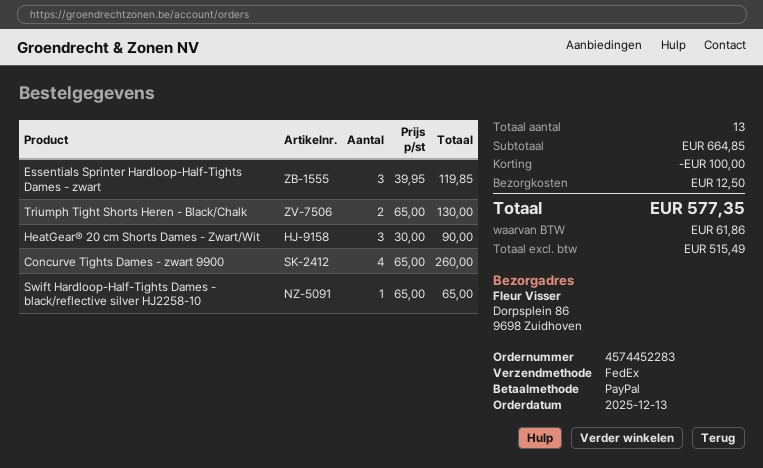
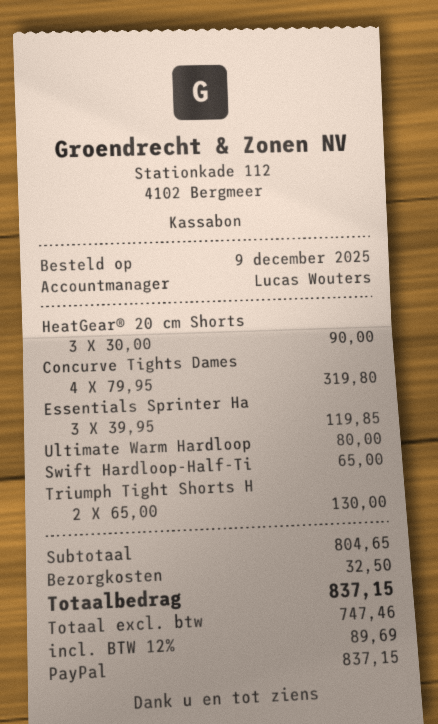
order date: 2025-12-13 -> 2025-12-09
Concurve Tights Dames - zwart 9900: 4 x 65.00 = 260.00 -> 4 x 79.95 = 319.80
Ultimate Warm Hardloop: none -> 1 x 80.00 = 80.00
subtotal: 664.85 -> 804.65
discount: 100.00 -> none
shipping: 12.50 -> 32.50
net: 515.49 -> 747.46
tax: 61.86 -> 89.69
total: 577.35 -> 837.15

